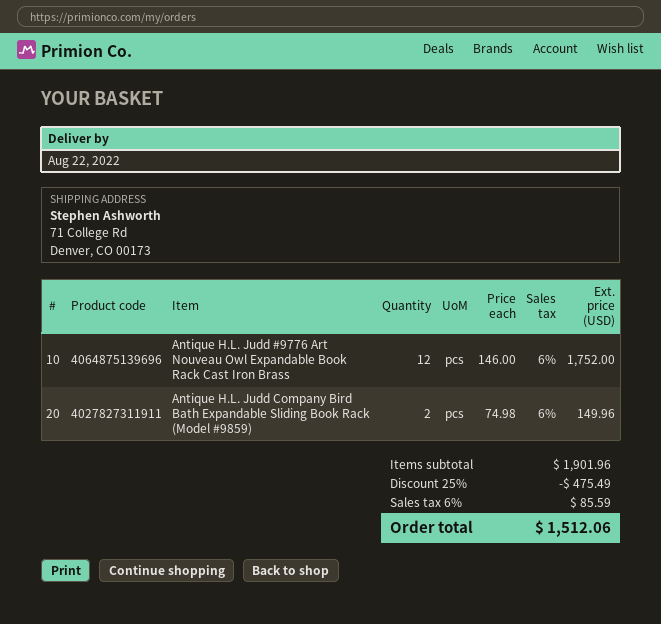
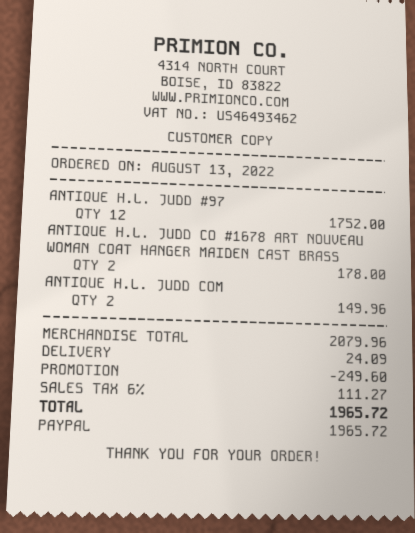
ANTIQUE H.L. JUDD CO #1678 ART NOUVEAU WOMAN COAT HANGER MAIDEN CAST BRASS: none -> 2 for 178.00
subtotal: 1901.96 -> 2079.96
discount: 475.49 -> 249.60
shipping: none -> 24.09
tax: 6% = 85.59 -> 6% = 111.27
total: 1512.06 -> 1965.72

